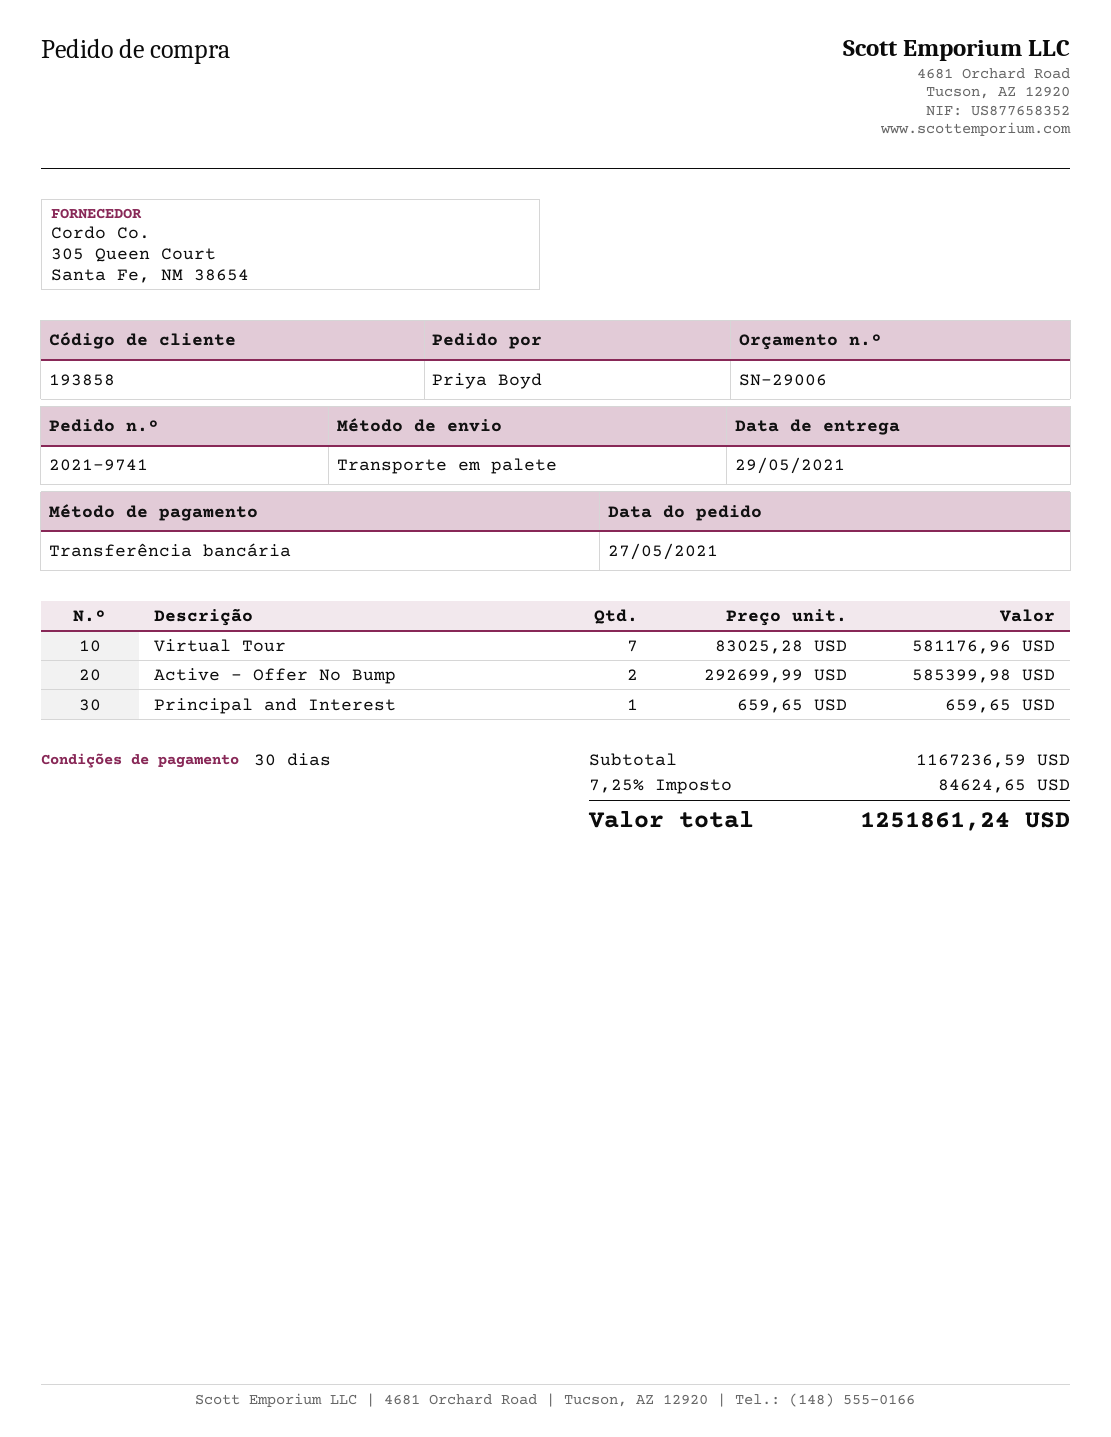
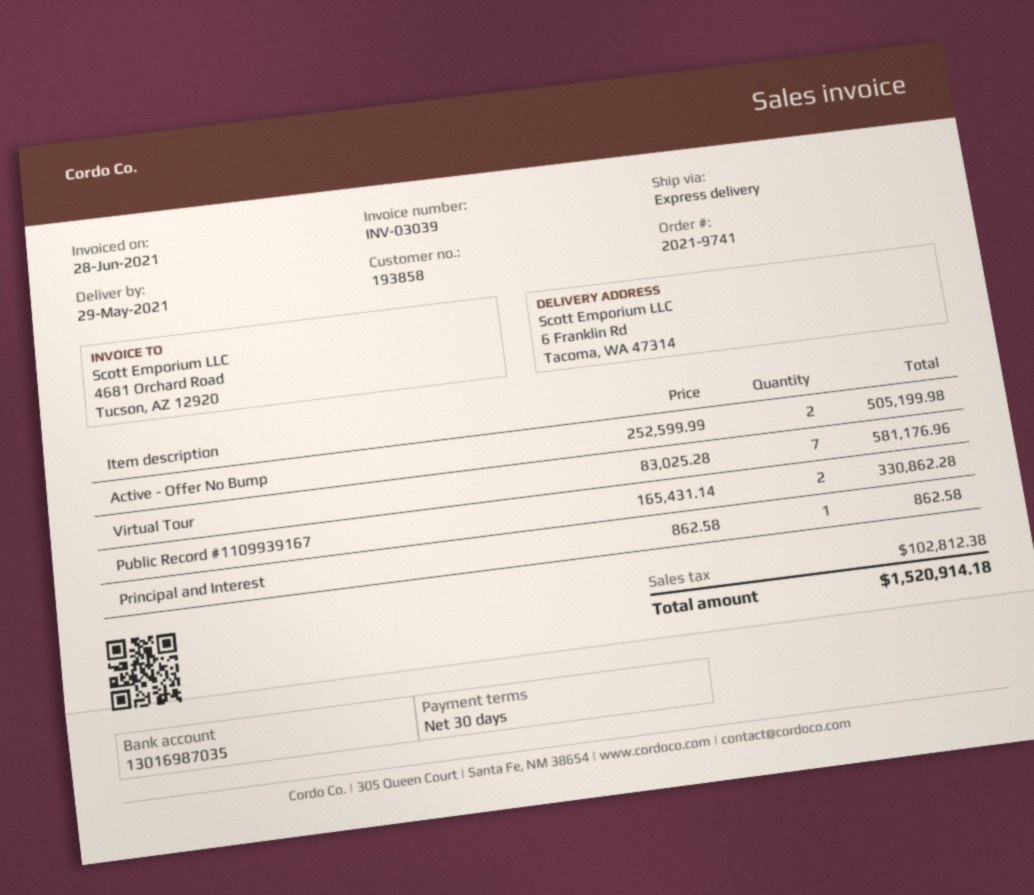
shipping method: pallet freight -> express
Active - Offer No Bump: 2 x 292699.99 = 585399.98 -> 2 x 252599.99 = 505199.98
Principal and Interest: 1 x 659.65 = 659.65 -> 1 x 862.58 = 862.58
Public Record #1109939167: none -> 2 x 165431.14 = 330862.28
tax: 84624.65 -> 102812.38
total: 1251861.24 -> 1520914.18

